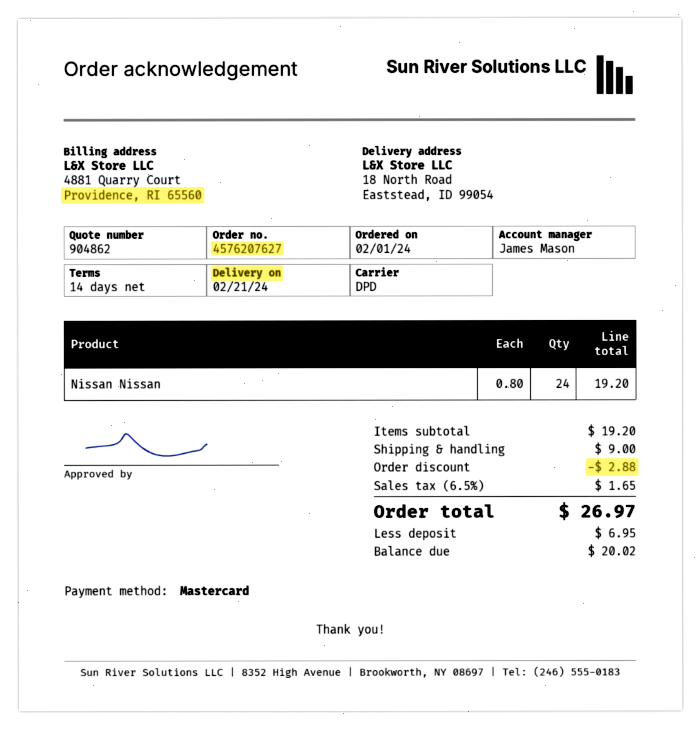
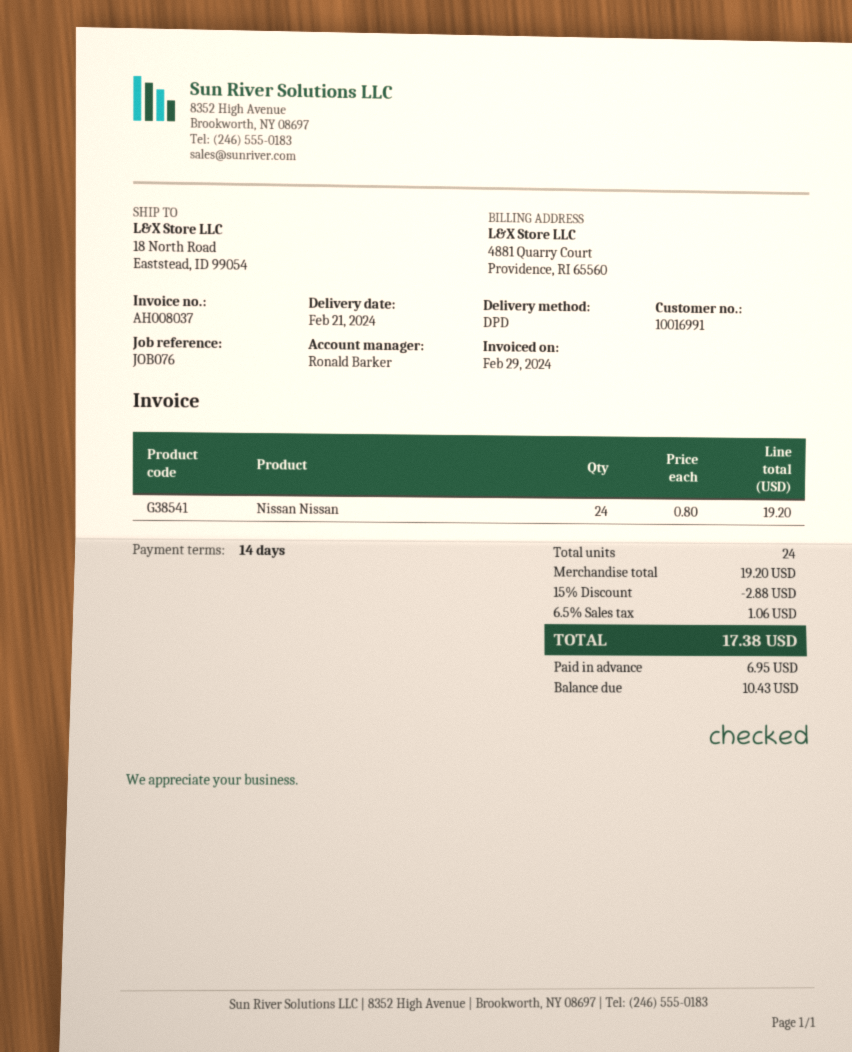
sales rep: James Mason -> Ronald Barker
shipping: 9.00 -> none
tax: 6.5% = 1.65 -> 6.5% = 1.06
total: 26.97 -> 17.38
balance: 20.02 -> 10.43

